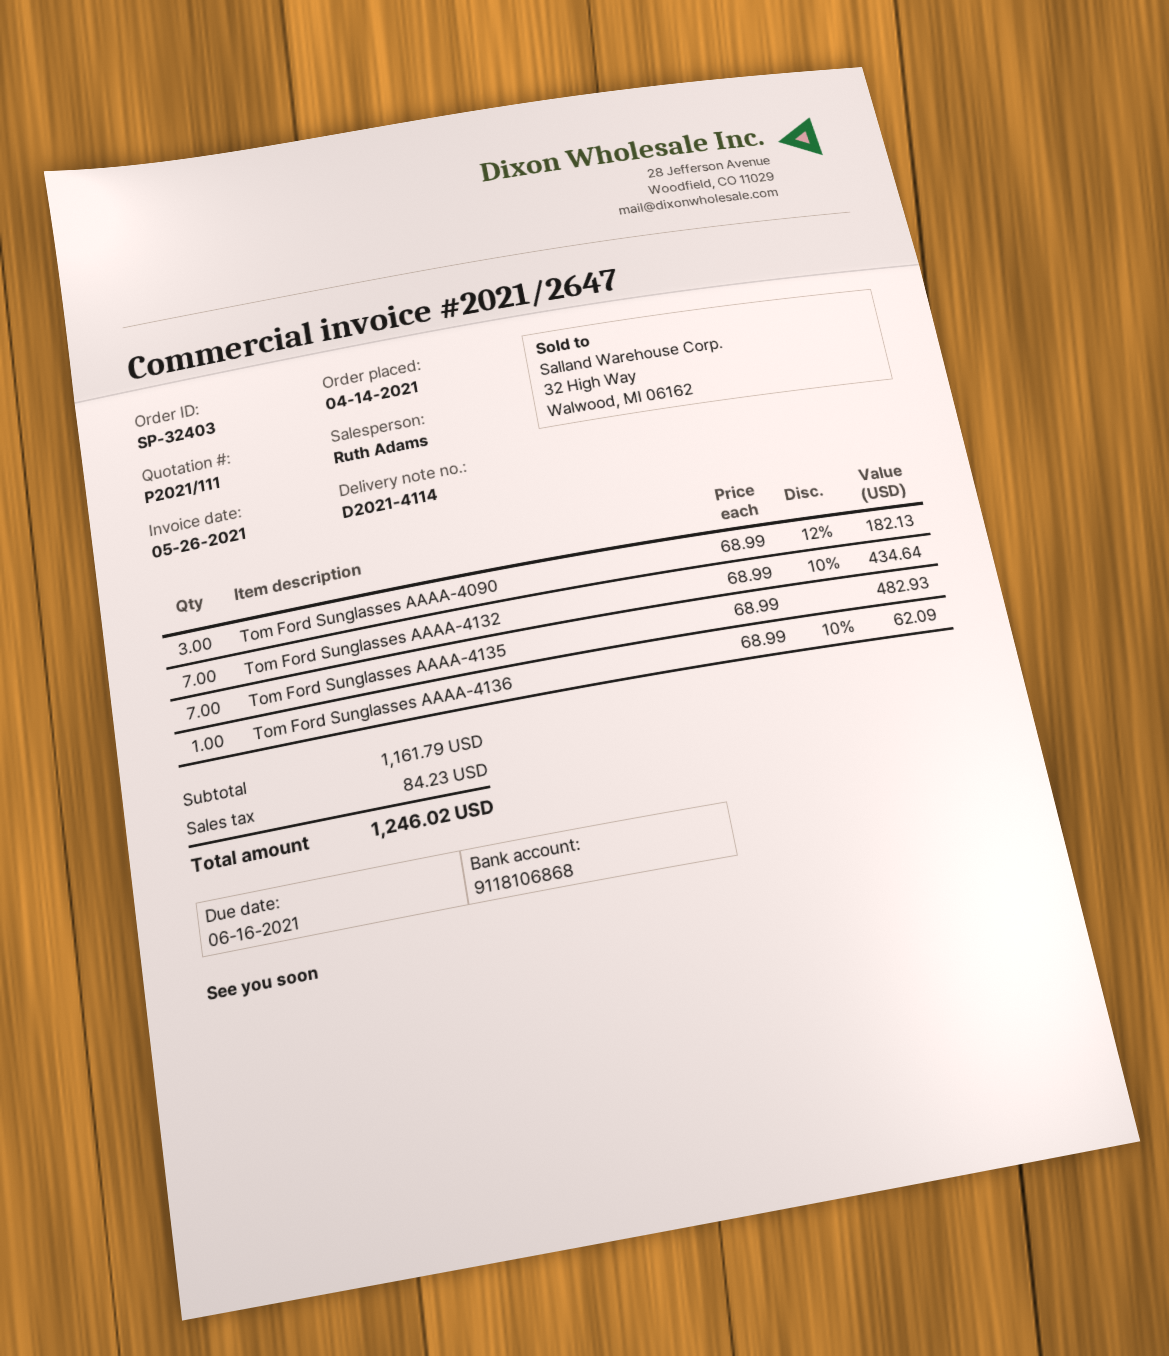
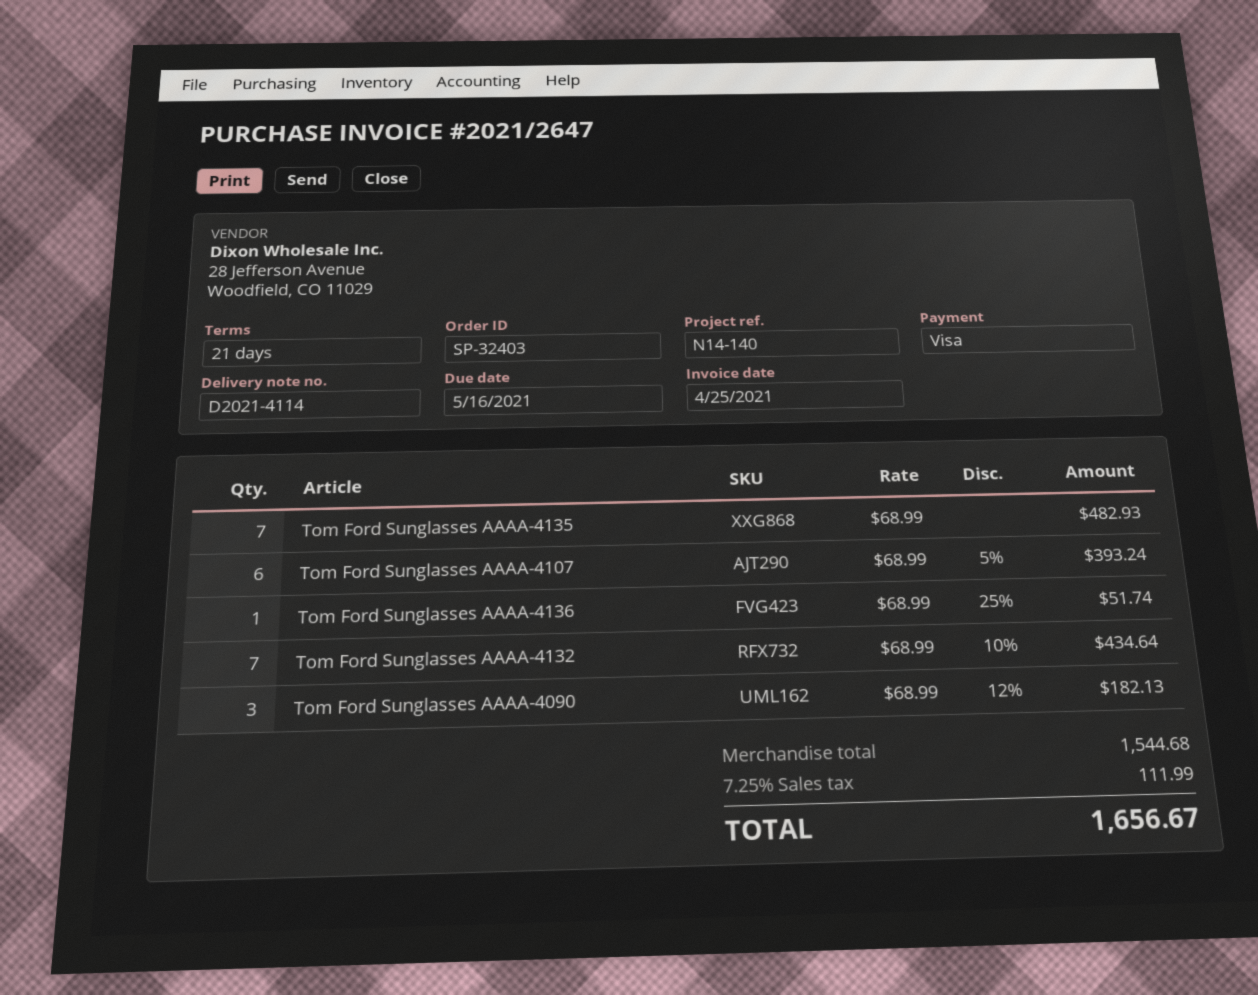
invoice date: 2021-05-26 -> 2021-04-25
due date: 2021-06-16 -> 2021-05-16
Tom Ford Sunglasses AAAA-4136: 1 x 68.99 - 10% = 62.09 -> 1 x 68.99 - 25% = 51.74
Tom Ford Sunglasses AAAA-4107: none -> 6 x 68.99 - 5% = 393.24
subtotal: 1161.79 -> 1544.68
tax: 84.23 -> 111.99
total: 1246.02 -> 1656.67

